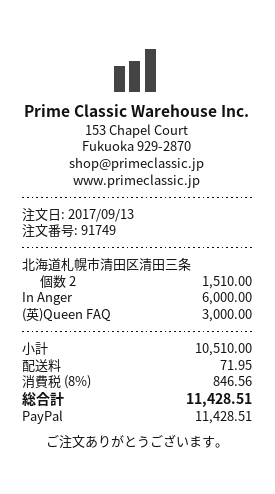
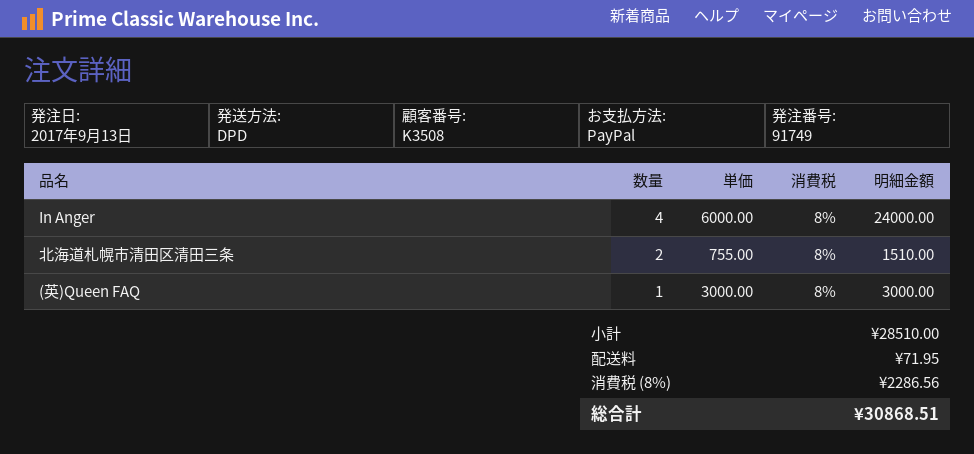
In Anger: 1 for 6000.00 -> 4 for 24000.00
subtotal: 10510.00 -> 28510.00
tax: 8% = 846.56 -> 8% = 2286.56
total: 11428.51 -> 30868.51

